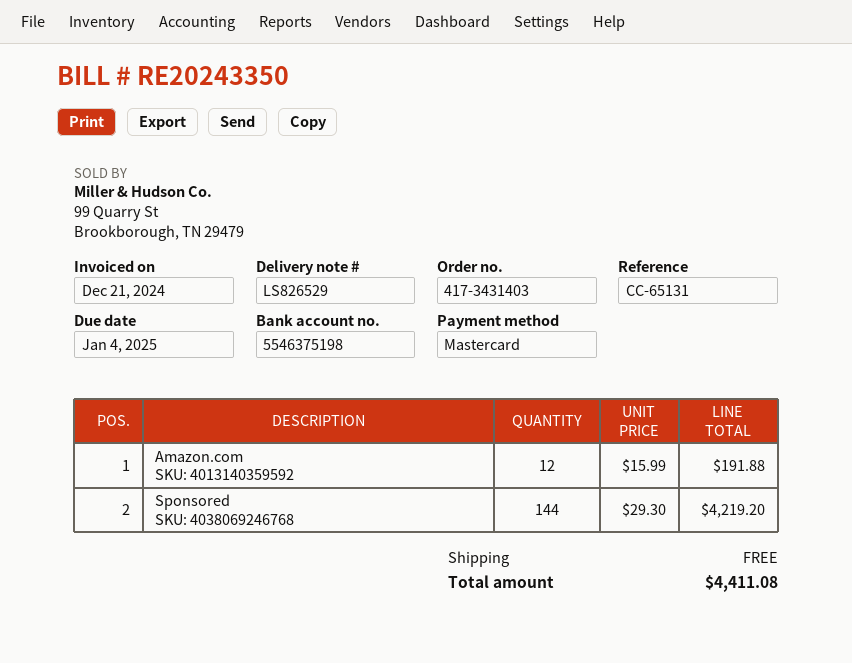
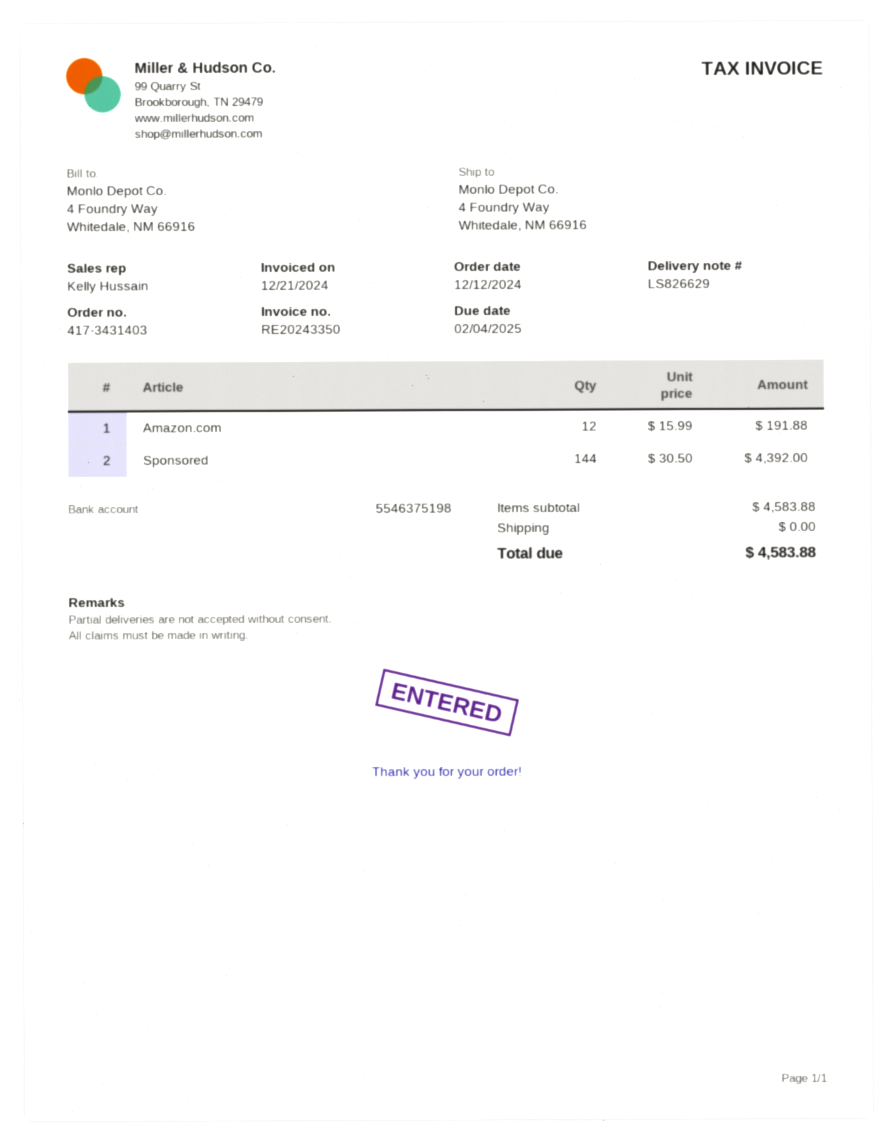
delivery note number: LS826529 -> LS826629
due date: 2025-01-04 -> 2025-02-04
Sponsored: 144 x 29.30 = 4219.20 -> 144 x 30.50 = 4392.00
total: 4411.08 -> 4583.88

